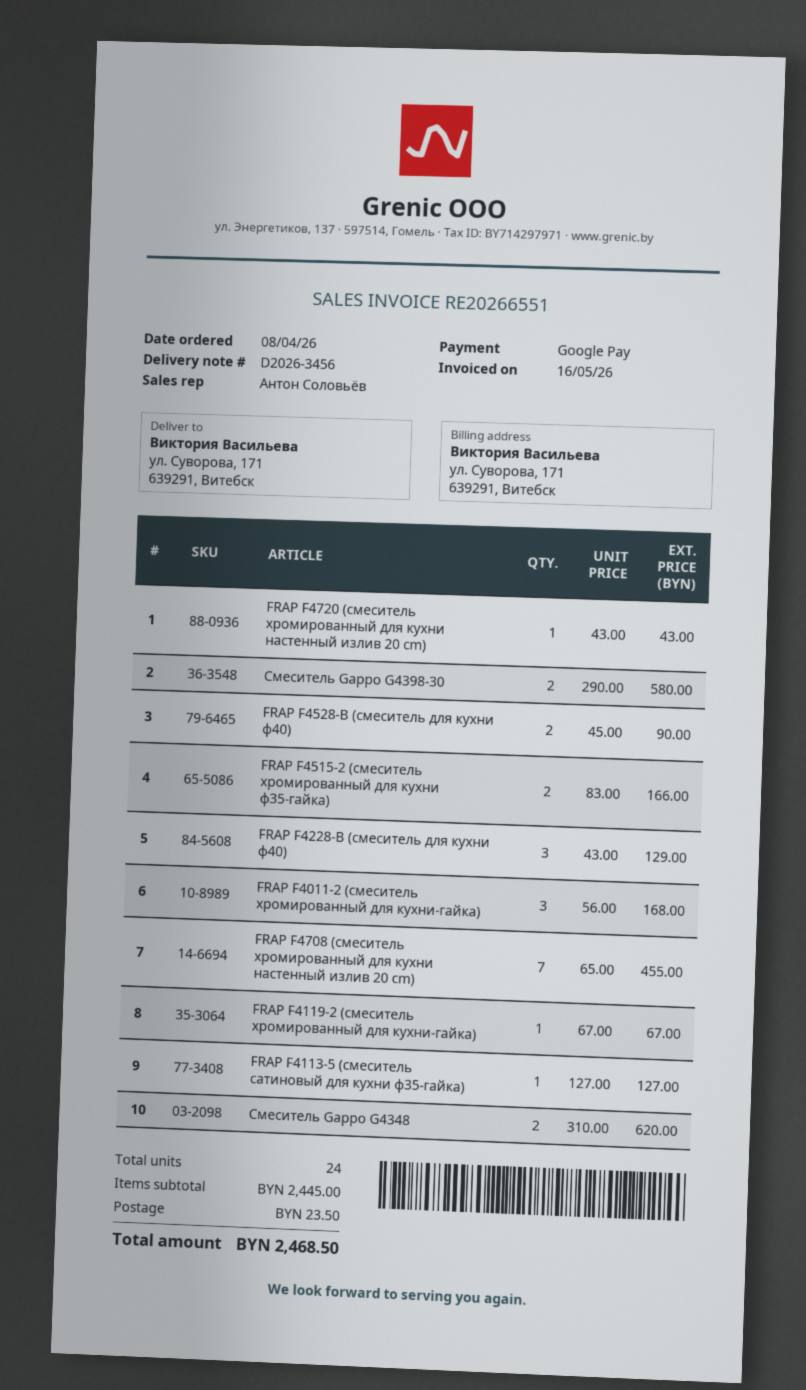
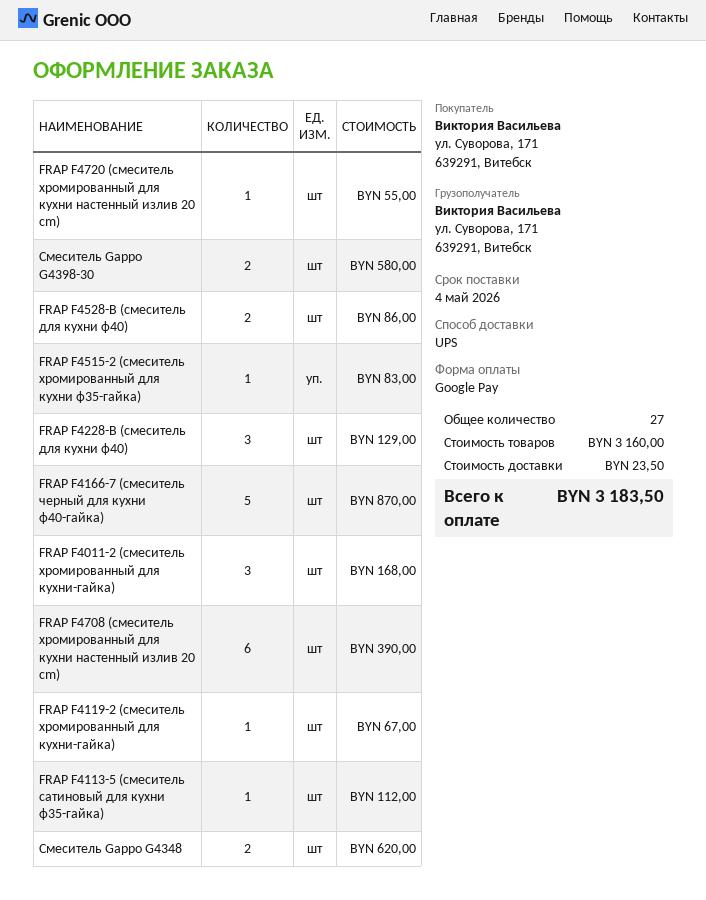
FRAP F4720 (смеситель хромированный для кухни настенный излив 20 cm): 1 for 43.00 -> 1 for 55.00
FRAP F4528-B (смеситель для кухни ф40): 2 for 90.00 -> 2 for 86.00
FRAP F4515-2 (смеситель хромированный для кухни ф35-гайка): 2 for 166.00 -> 1 for 83.00
FRAP F4708 (смеситель хромированный для кухни настенный излив 20 cm): 7 for 455.00 -> 6 for 390.00
FRAP F4113-5 (смеситель сатиновый для кухни ф35-гайка): 1 for 127.00 -> 1 for 112.00
FRAP F4166-7 (смеситель черный для кухни ф40-гайка): none -> 5 for 870.00
total quantity: 24 -> 27
subtotal: 2445.00 -> 3160.00
total: 2468.50 -> 3183.50

